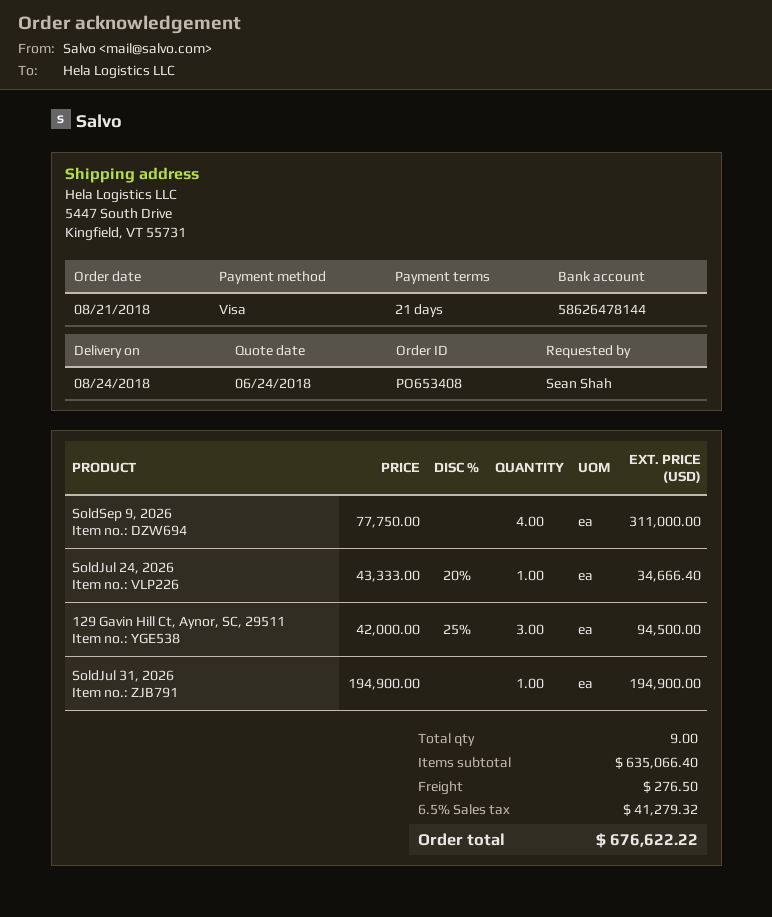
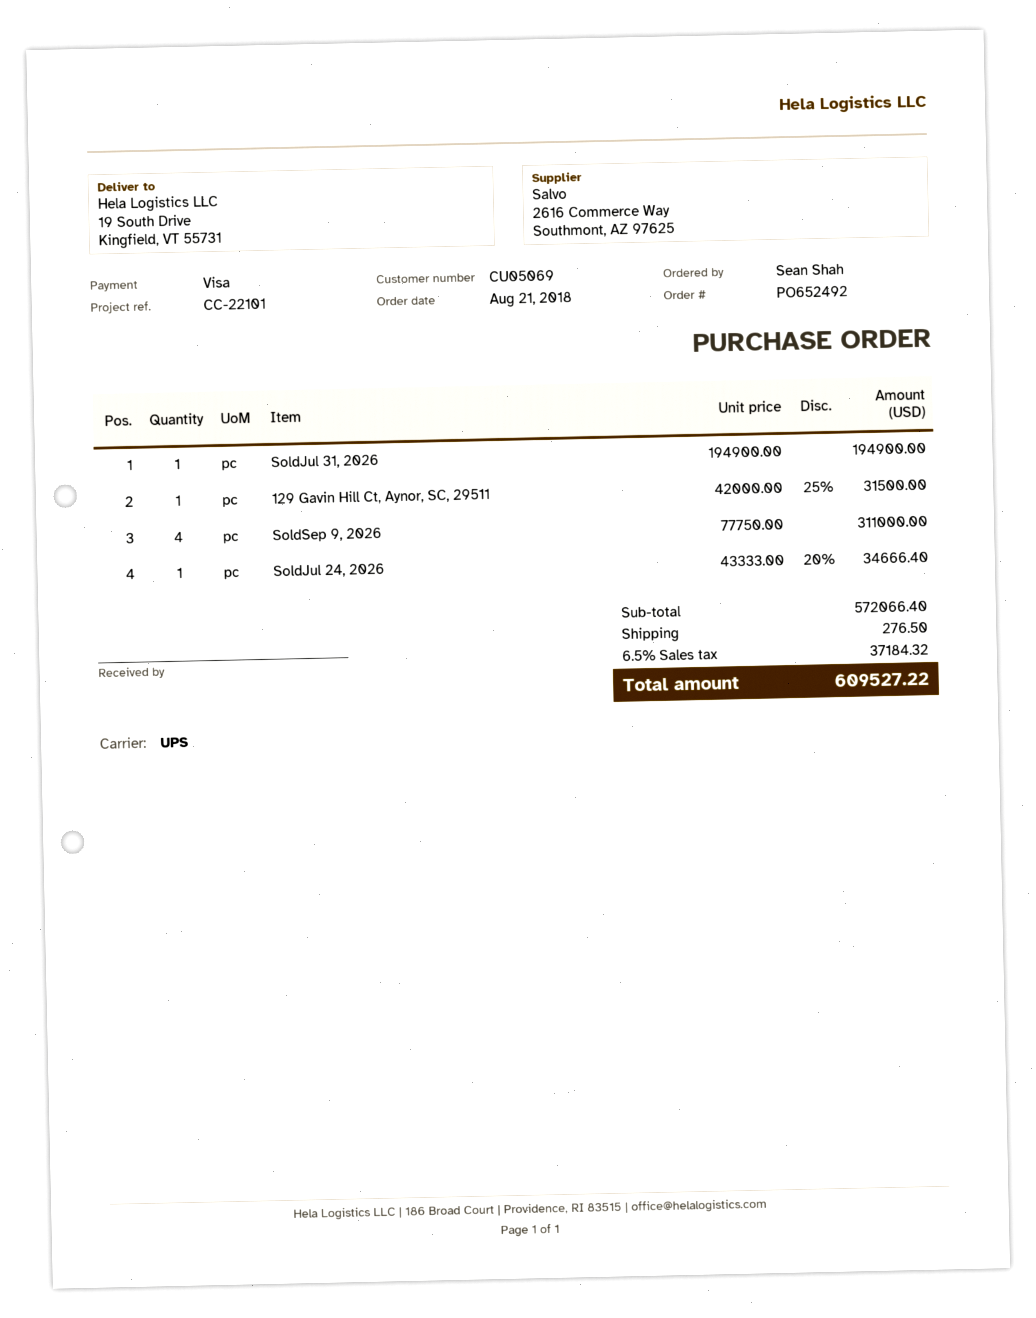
order number: PO653408 -> PO652492
ship to: 5447 South Drive, Kingfield, VT 55731 -> 19 South Drive, Kingfield, VT 55731
129 Gavin Hill Ct, Aynor, SC, 29511: 3 x 42000.00 - 25% = 94500.00 -> 1 x 42000.00 - 25% = 31500.00
subtotal: 635066.40 -> 572066.40
tax: 6.5% = 41279.32 -> 6.5% = 37184.32
total: 676622.22 -> 609527.22

